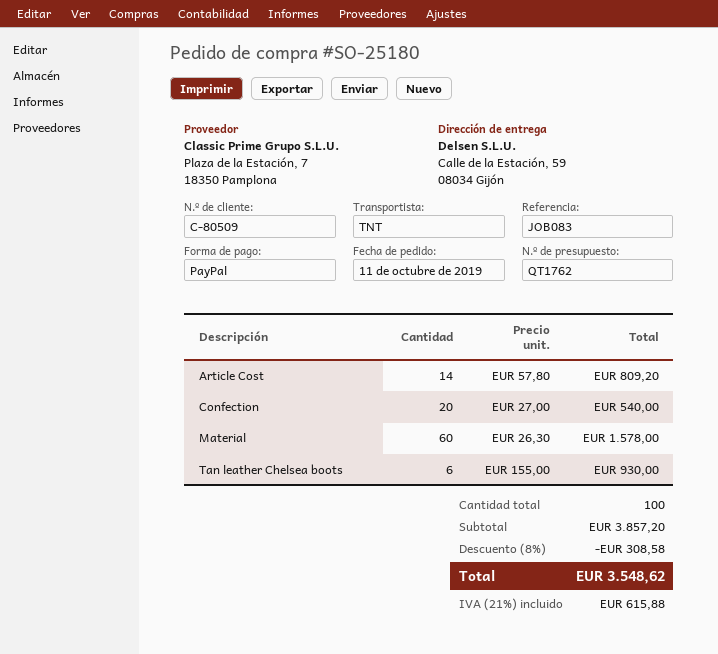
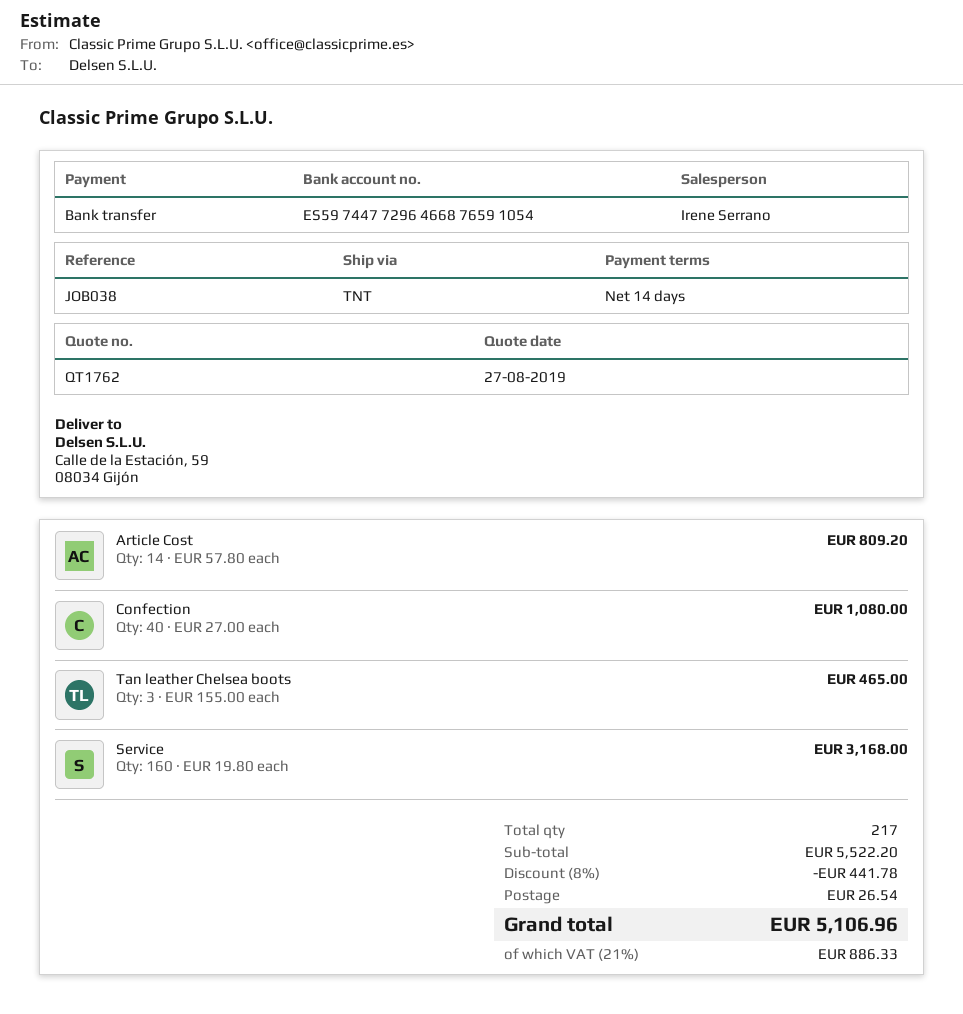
reference: JOB083 -> JOB038
payment method: PayPal -> bank transfer
Confection: 20 x 27.00 = 540.00 -> 40 x 27.00 = 1080.00
Material: 60 x 26.30 = 1578.00 -> none
Tan leather Chelsea boots: 6 x 155.00 = 930.00 -> 3 x 155.00 = 465.00
Service: none -> 160 x 19.80 = 3168.00
total quantity: 100 -> 217
subtotal: 3857.20 -> 5522.20
discount: 8% = 308.58 -> 8% = 441.78
shipping: none -> 26.54
tax: 21% = 615.88 -> 21% = 886.33
total: 3548.62 -> 5106.96

